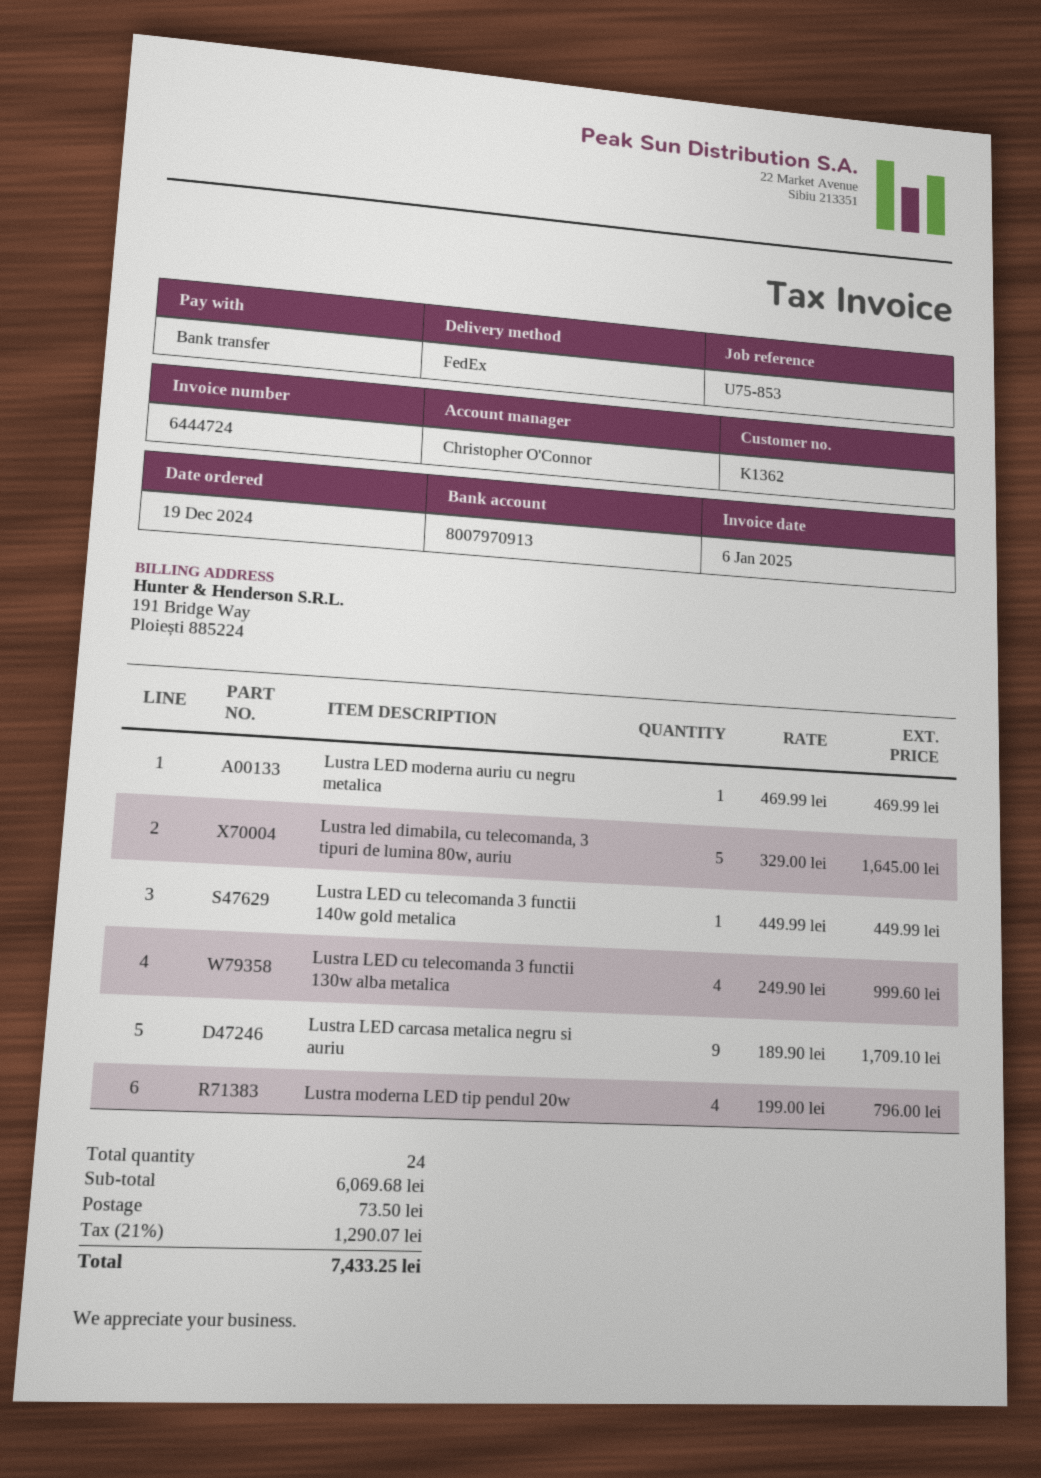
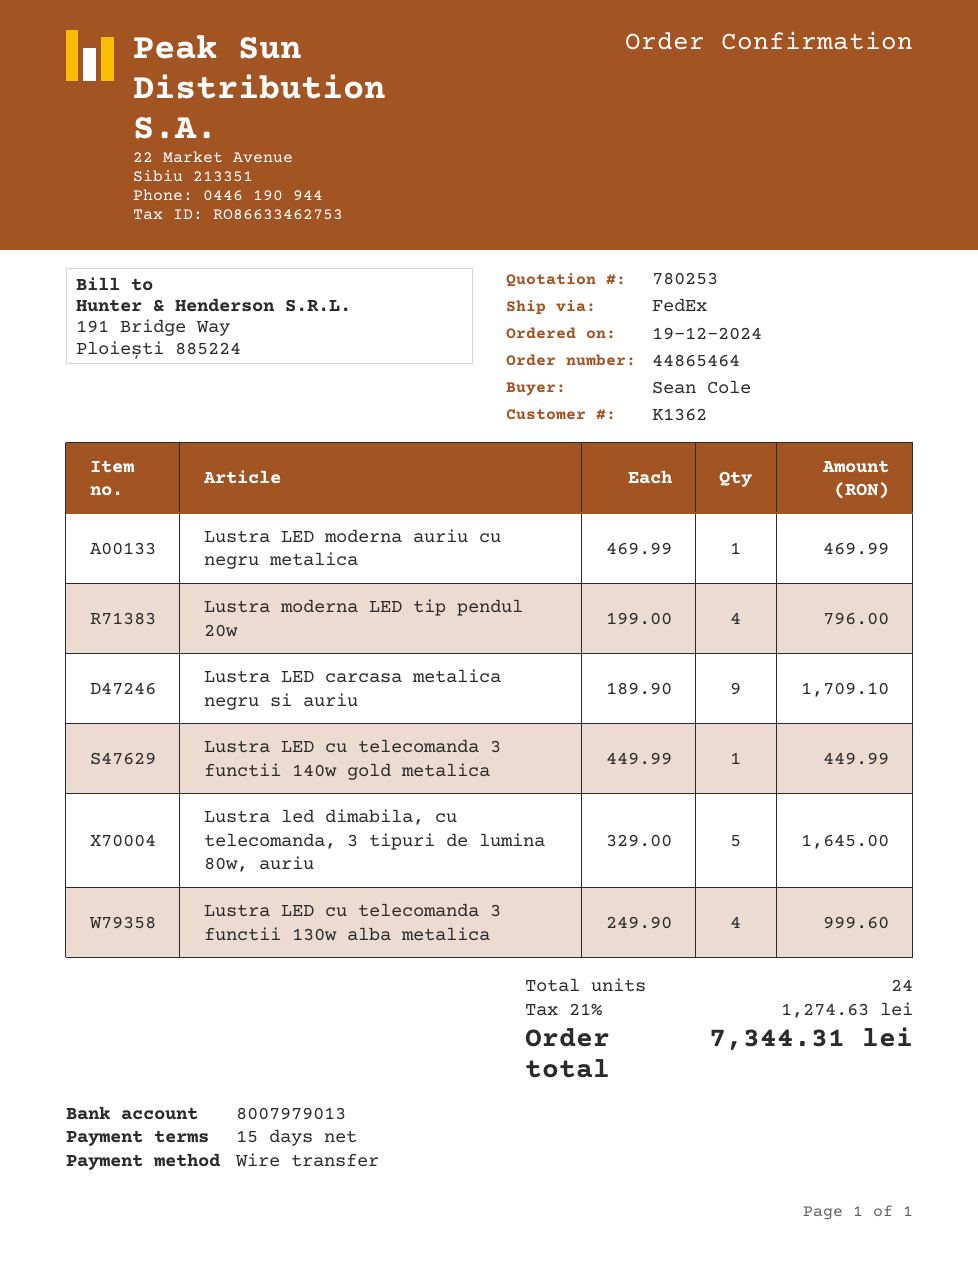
bank account: 8007970913 -> 8007979013
shipping: 73.50 -> none
tax: 21% = 1290.07 -> 21% = 1274.63
total: 7433.25 -> 7344.31

